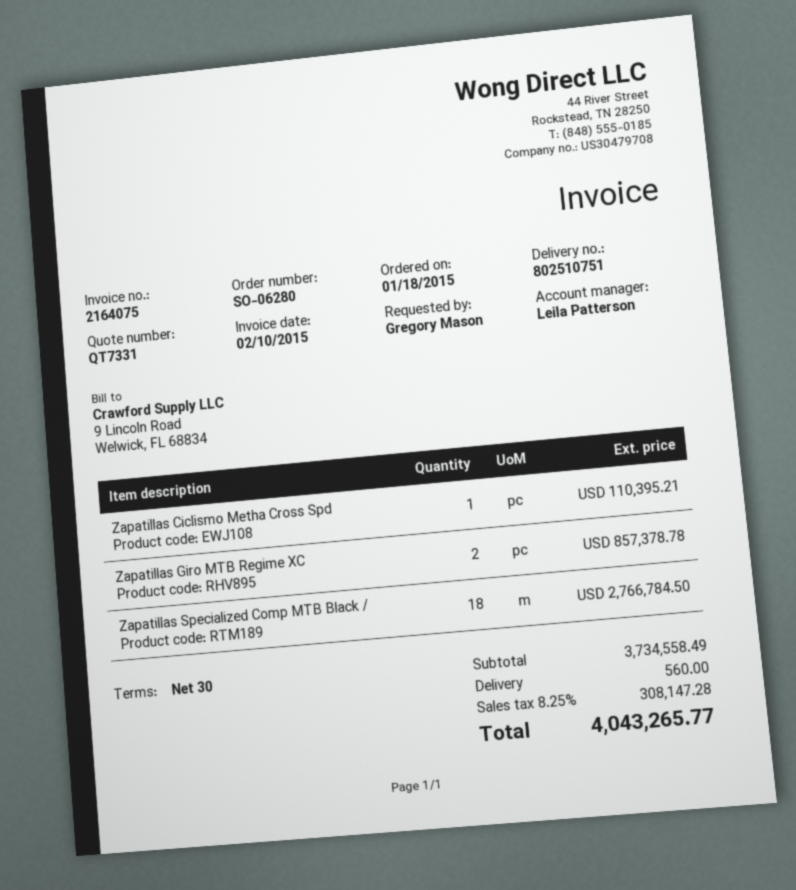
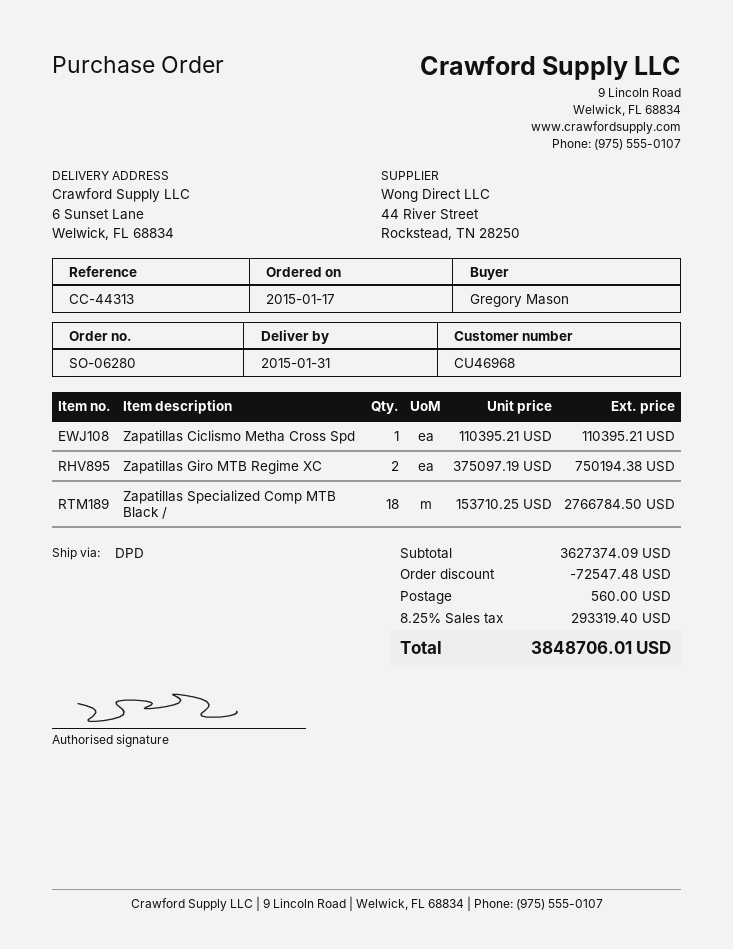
order date: 2015-01-18 -> 2015-01-17
Zapatillas Giro MTB Regime XC: 2 for 857378.78 -> 2 for 750194.38
subtotal: 3734558.49 -> 3627374.09
discount: none -> 72547.48
tax: 8.25% = 308147.28 -> 8.25% = 293319.40
total: 4043265.77 -> 3848706.01

